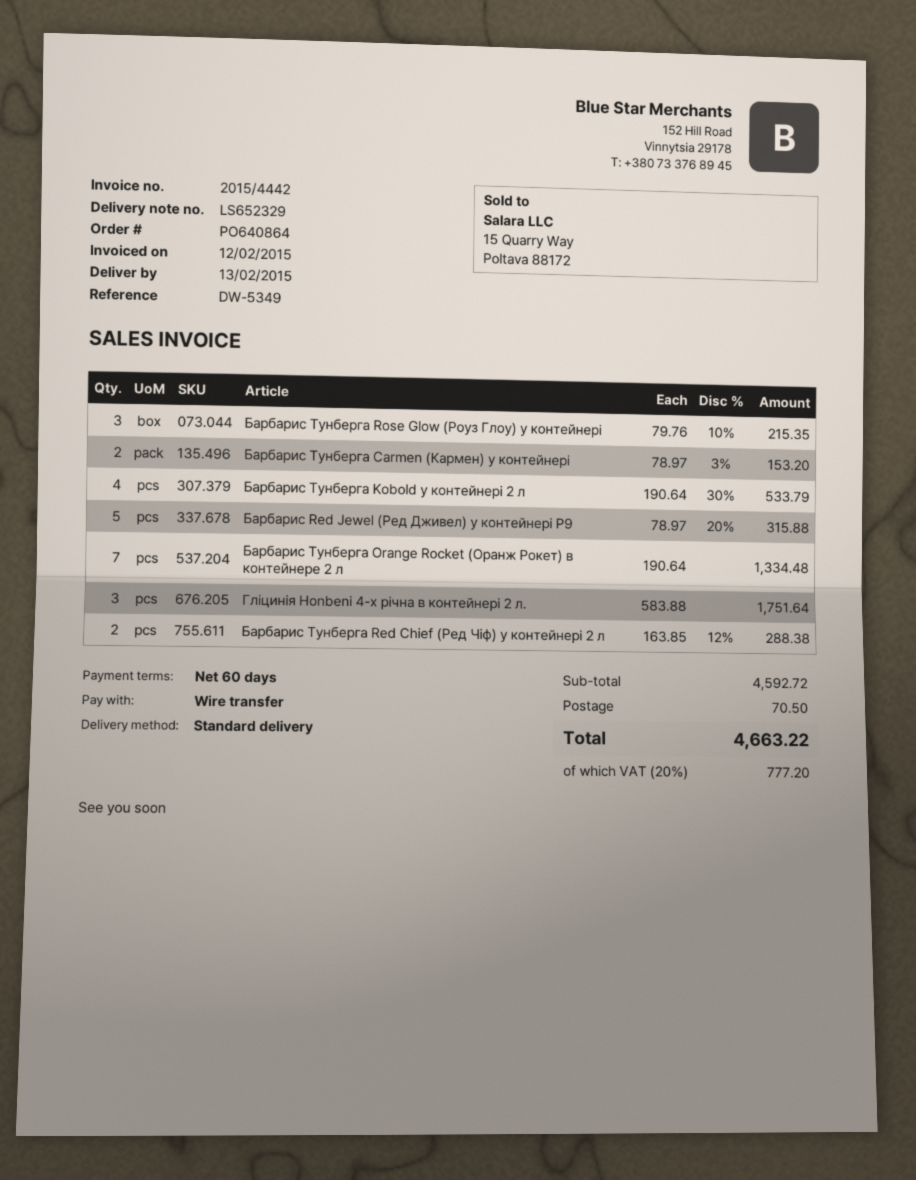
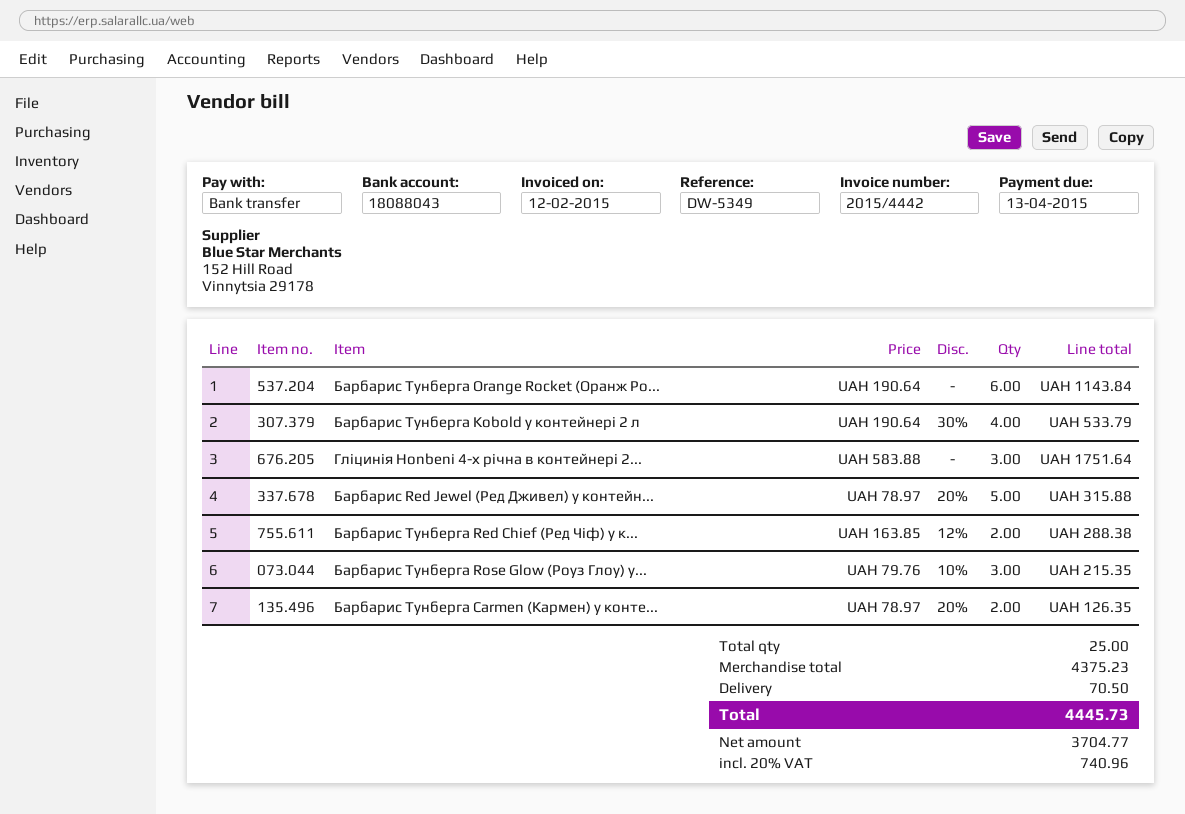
Барбарис Тунберга Carmen (Кармен) у контейнері: 2 x 78.97 - 3% = 153.20 -> 2 x 78.97 - 20% = 126.35
Барбарис Тунберга Orange Rocket (Оранж Рокет) в контейнере 2 л: 7 x 190.64 = 1334.48 -> 6 x 190.64 = 1143.84
subtotal: 4592.72 -> 4375.23
tax: 20% = 777.20 -> 20% = 740.96
total: 4663.22 -> 4445.73

